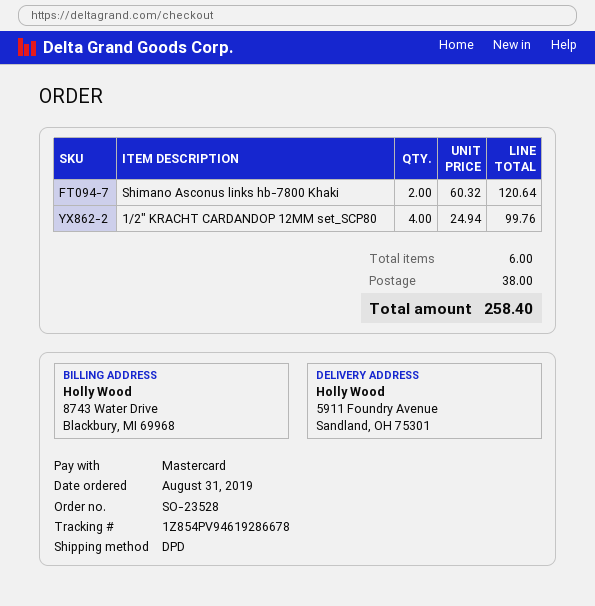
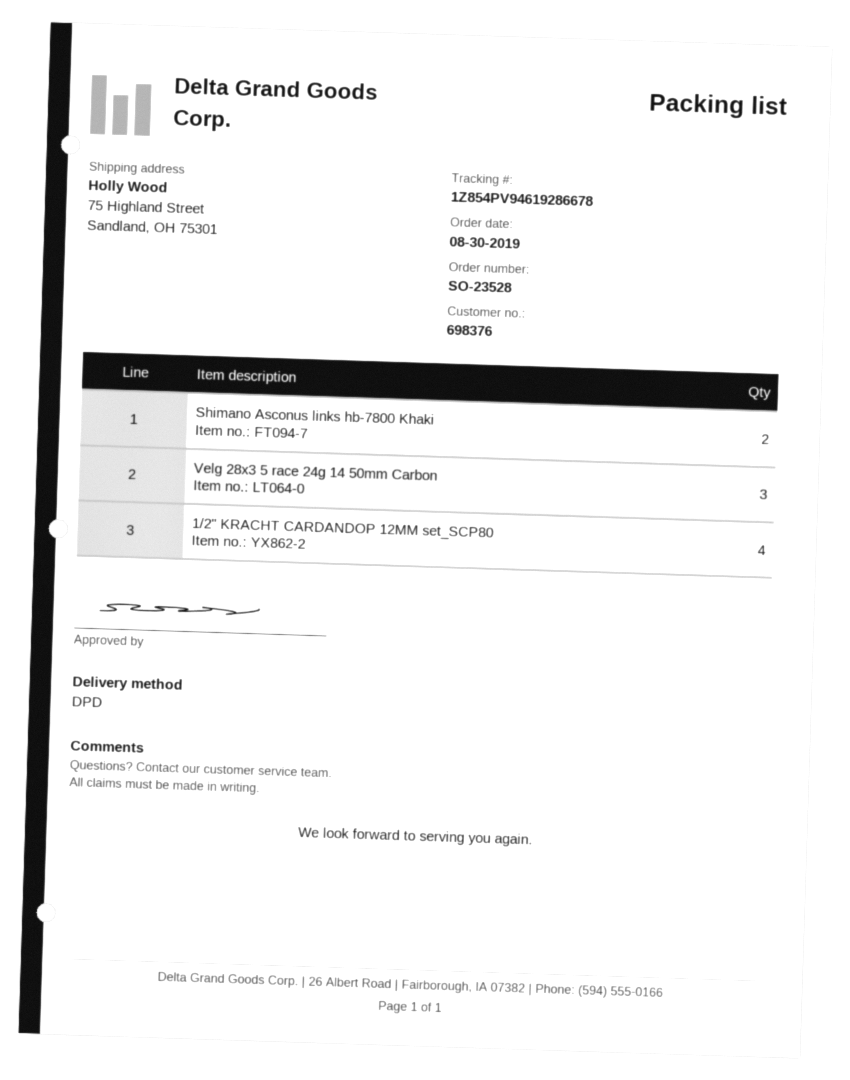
order date: 2019-08-31 -> 2019-08-30
ship to: 5911 Foundry Avenue, Sandland, OH 75301 -> 75 Highland Street, Sandland, OH 75301
Velg 28x3 5 race 24g 14 50mm Carbon: none -> 3

